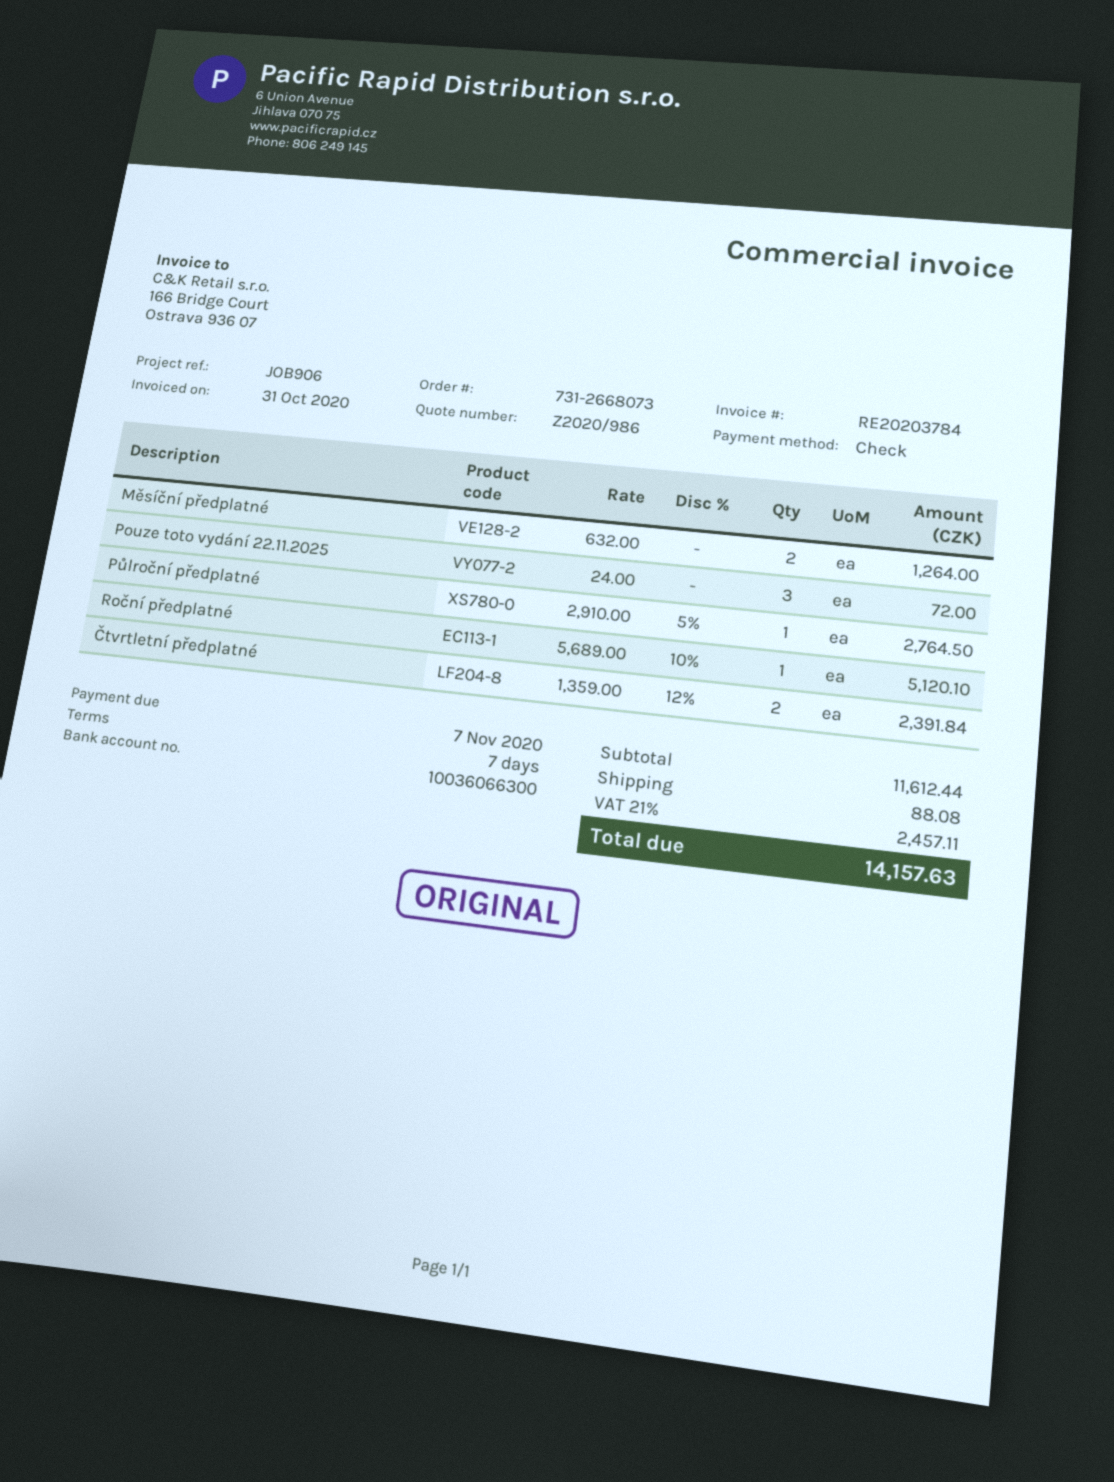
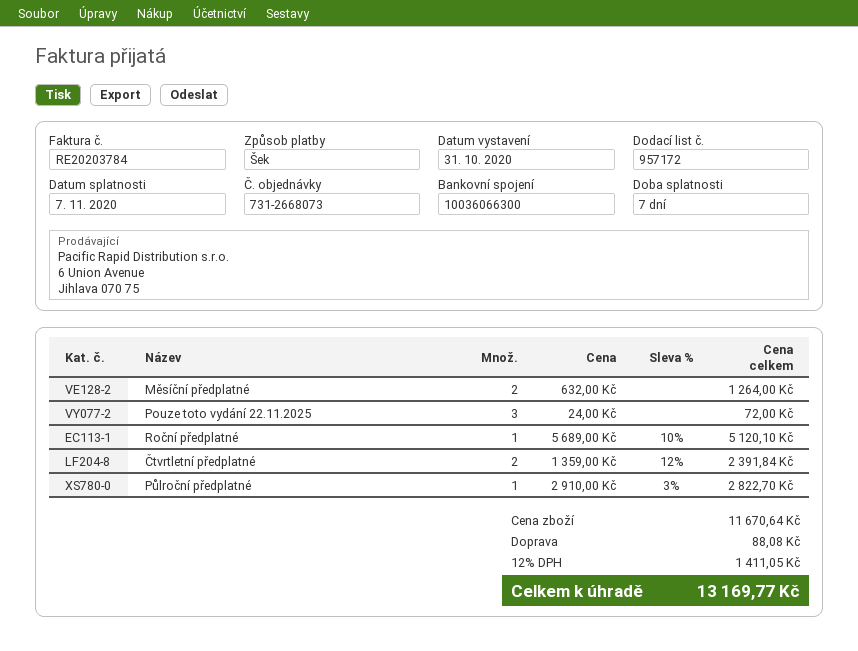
Půlroční předplatné: 1 x 2910.00 - 5% = 2764.50 -> 1 x 2910.00 - 3% = 2822.70
subtotal: 11612.44 -> 11670.64
tax: 21% = 2457.11 -> 12% = 1411.05
total: 14157.63 -> 13169.77

